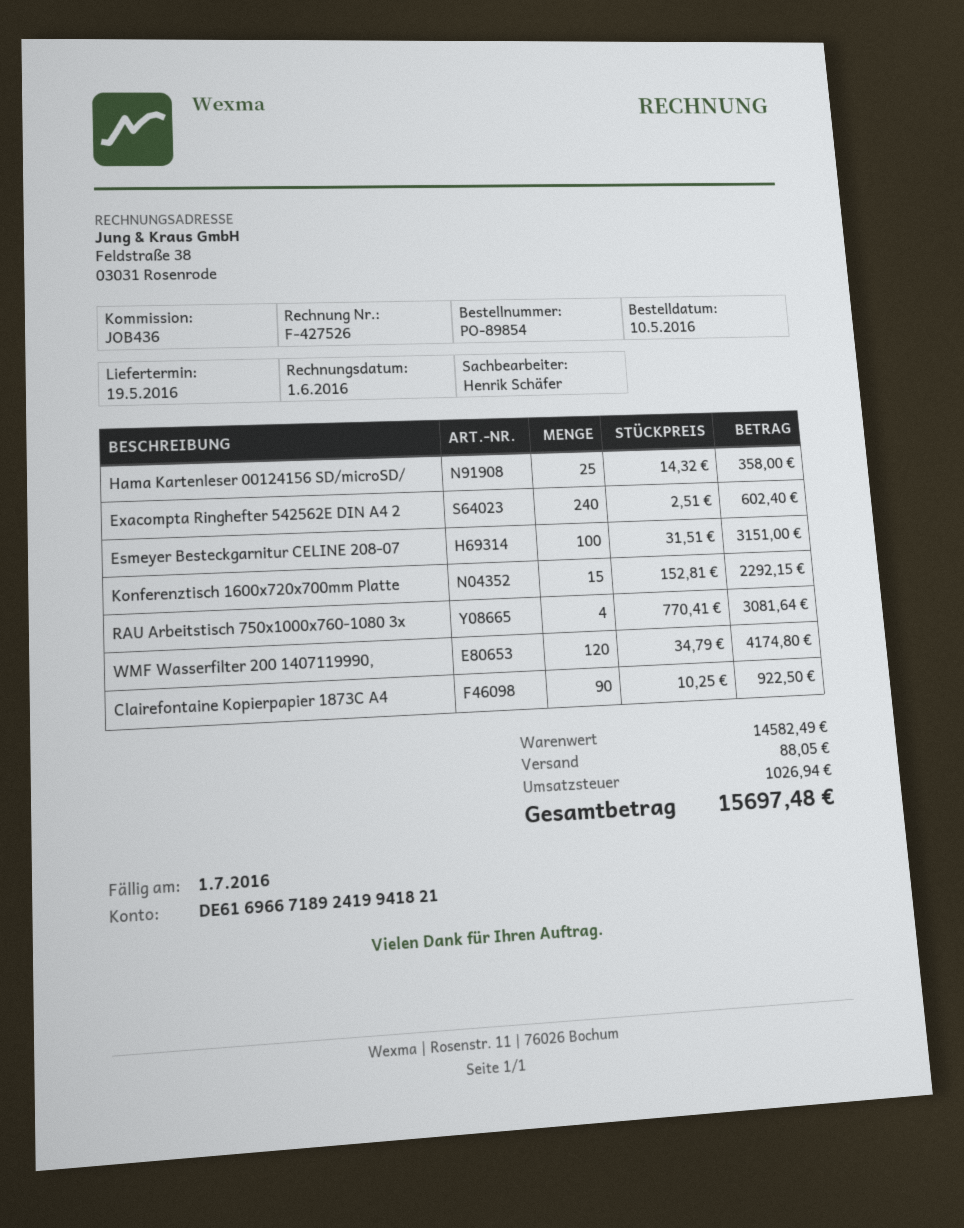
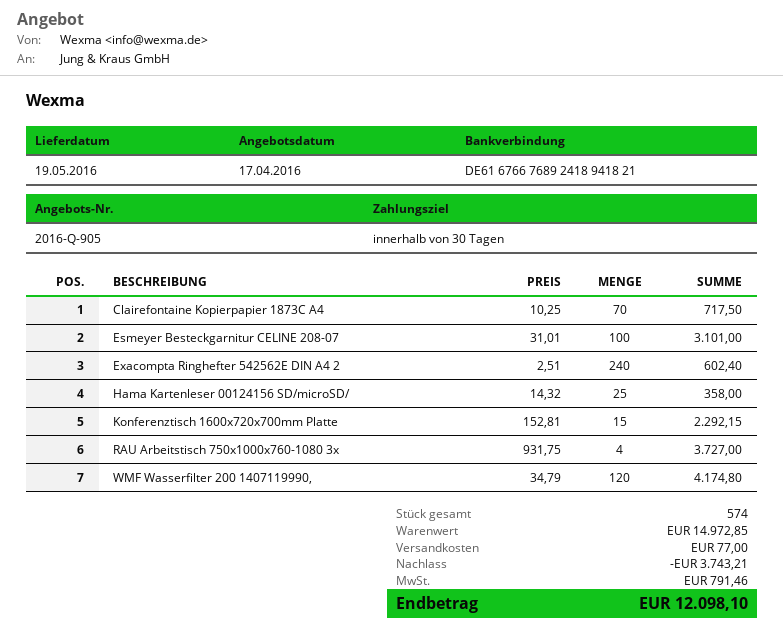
bank account: DE61696671892419941821 -> DE61676676892418941821
Esmeyer Besteckgarnitur CELINE 208-07: 100 x 31.51 = 3151.00 -> 100 x 31.01 = 3101.00
RAU Arbeitstisch 750x1000x760-1080 3x: 4 x 770.41 = 3081.64 -> 4 x 931.75 = 3727.00
Clairefontaine Kopierpapier 1873C A4: 90 x 10.25 = 922.50 -> 70 x 10.25 = 717.50
subtotal: 14582.49 -> 14972.85
discount: none -> 3743.21
shipping: 88.05 -> 77.00
tax: 1026.94 -> 791.46
total: 15697.48 -> 12098.10

